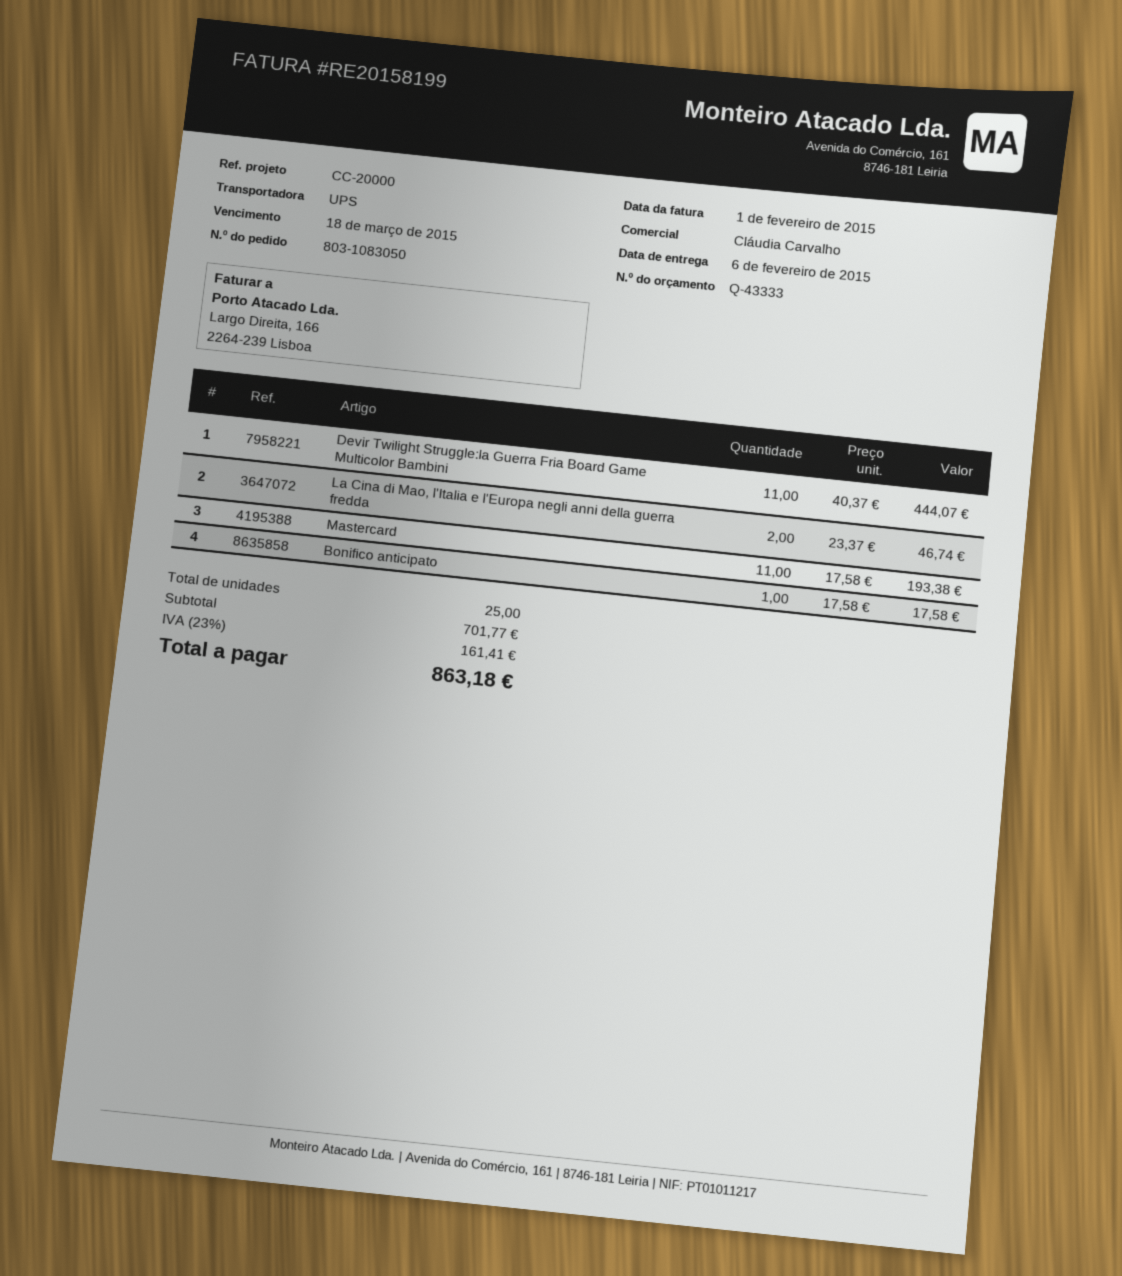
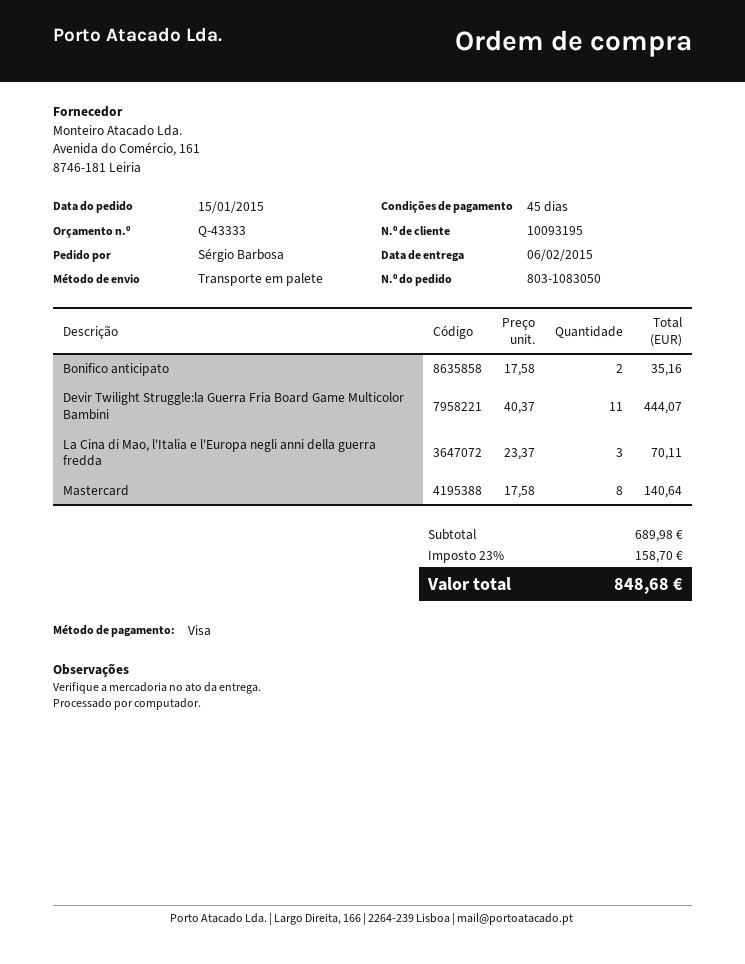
shipping method: UPS -> pallet freight
La Cina di Mao, l'Italia e l'Europa negli anni della guerra fredda: 2 x 23.37 = 46.74 -> 3 x 23.37 = 70.11
Mastercard: 11 x 17.58 = 193.38 -> 8 x 17.58 = 140.64
Bonifico anticipato: 1 x 17.58 = 17.58 -> 2 x 17.58 = 35.16
subtotal: 701.77 -> 689.98
tax: 23% = 161.41 -> 23% = 158.70
total: 863.18 -> 848.68

